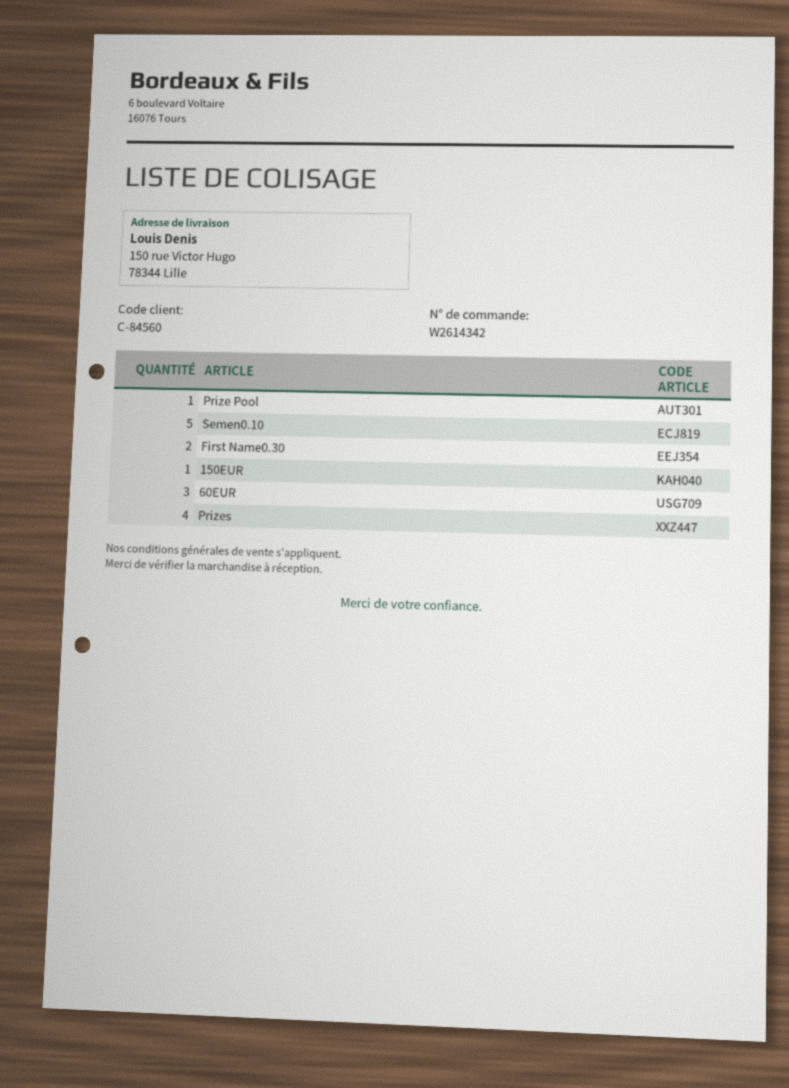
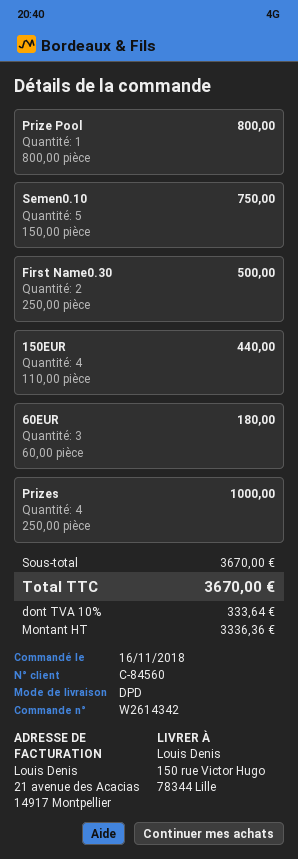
150EUR: 1 -> 4

